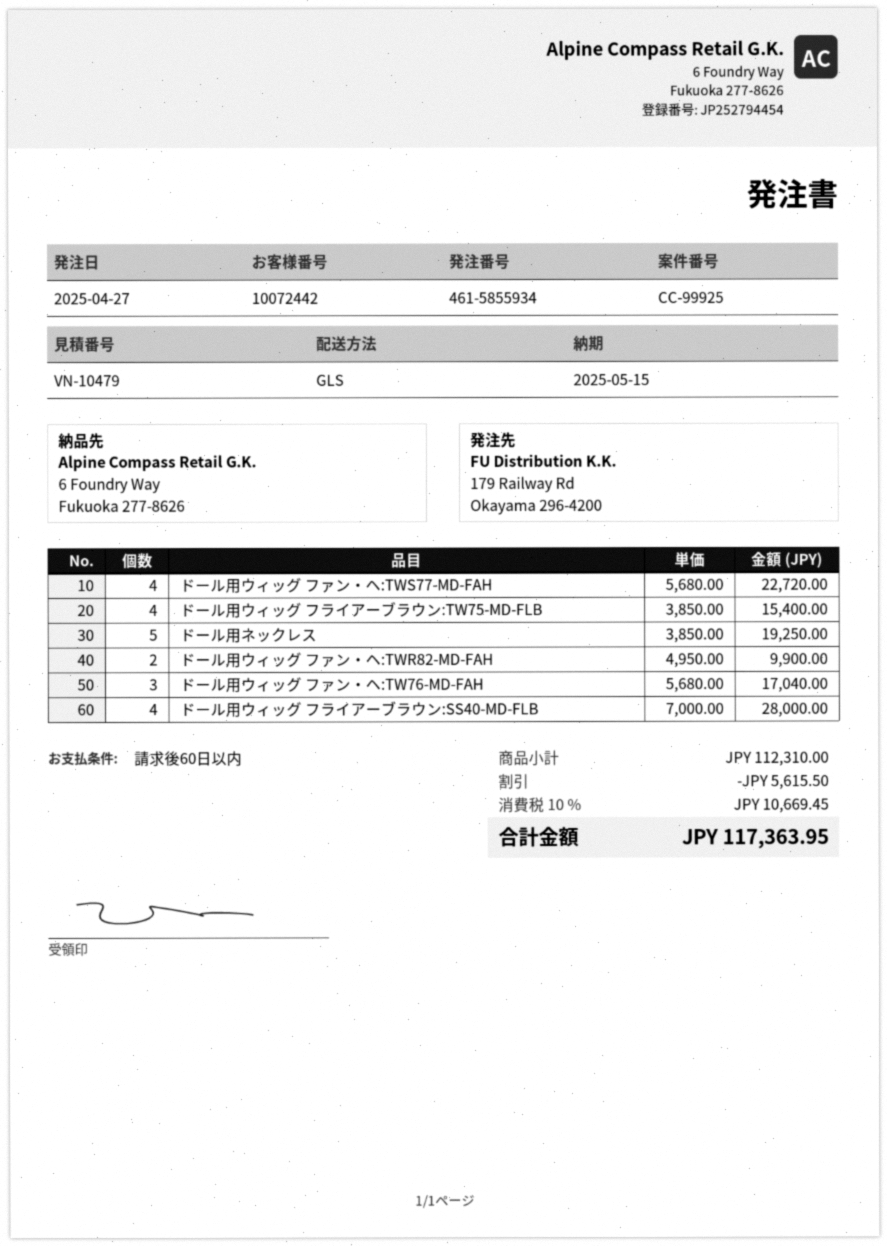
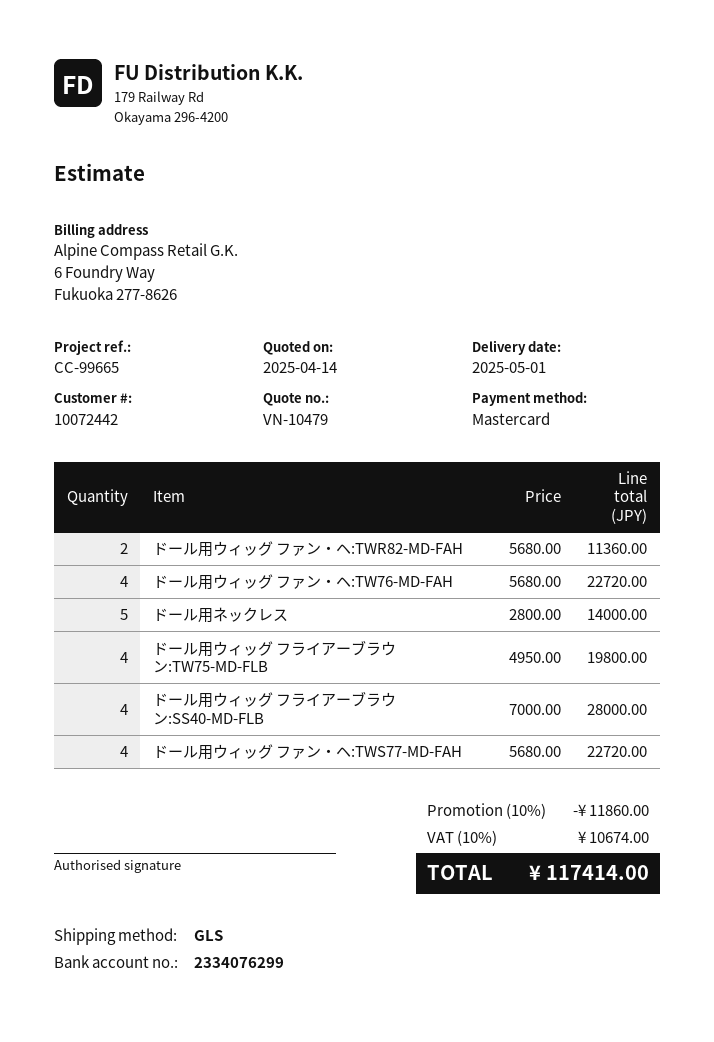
delivery date: 2025-05-15 -> 2025-05-01
reference: CC-99925 -> CC-99665
ドール用ウィッグ フライアーブラウン:TW75-MD-FLB: 4 x 3850.00 = 15400.00 -> 4 x 4950.00 = 19800.00
ドール用ネックレス: 5 x 3850.00 = 19250.00 -> 5 x 2800.00 = 14000.00
ドール用ウィッグ ファン・ヘ:TWR82-MD-FAH: 2 x 4950.00 = 9900.00 -> 2 x 5680.00 = 11360.00
ドール用ウィッグ ファン・ヘ:TW76-MD-FAH: 3 x 5680.00 = 17040.00 -> 4 x 5680.00 = 22720.00
discount: 5615.50 -> 11860.00
tax: 10% = 10669.45 -> 10% = 10674.00
total: 117363.95 -> 117414.00

